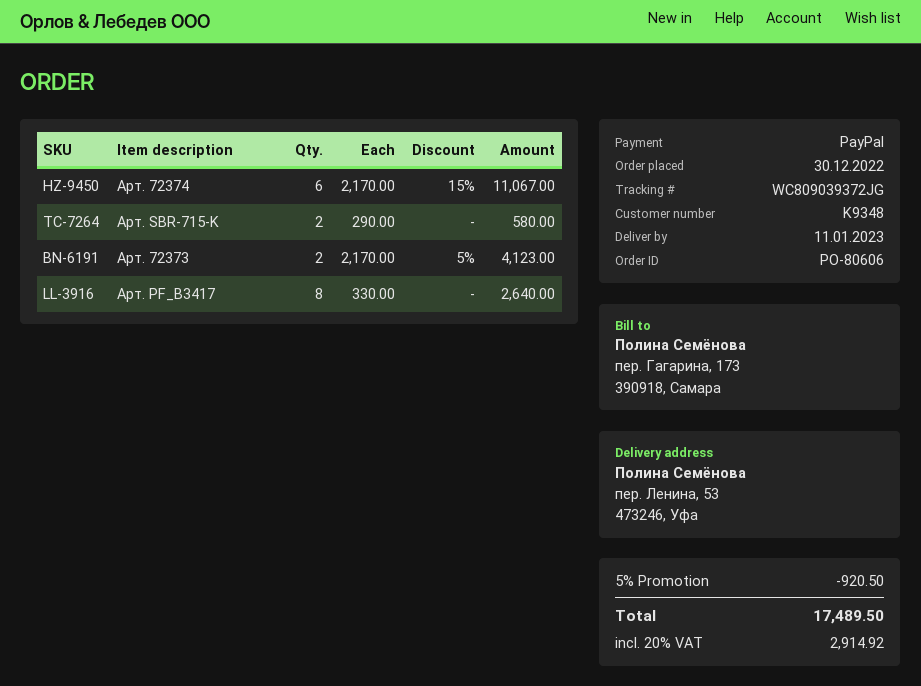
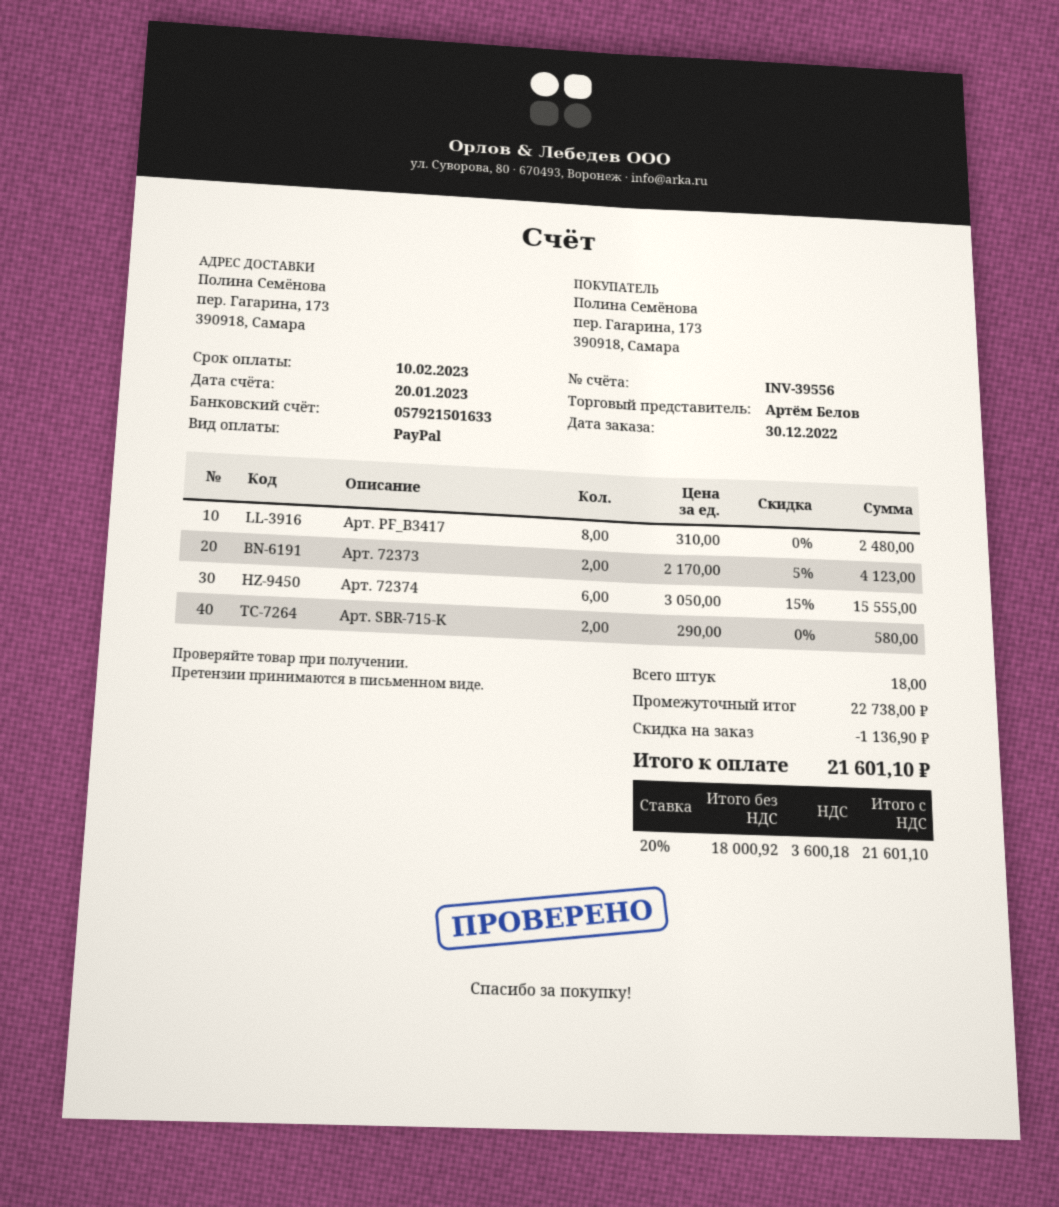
ship to: пер. Ленина, 53, 473246, Уфа -> пер. Гагарина, 173, 390918, Самара
Арт. 72374: 6 x 2170.00 - 15% = 11067.00 -> 6 x 3050.00 - 15% = 15555.00
Арт. PF_B3417: 8 x 330.00 = 2640.00 -> 8 x 310.00 = 2480.00
discount: 920.50 -> 1136.90
tax: 20% = 2914.92 -> 20% = 3600.18
total: 17489.50 -> 21601.10

